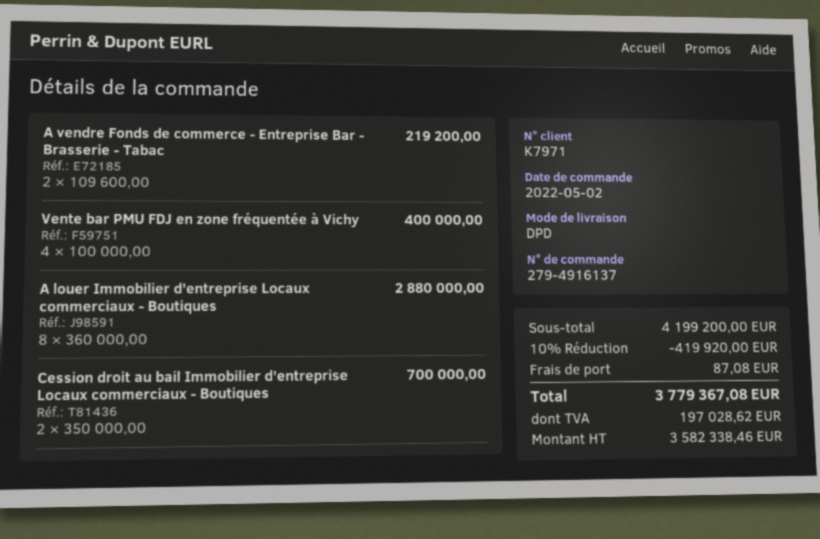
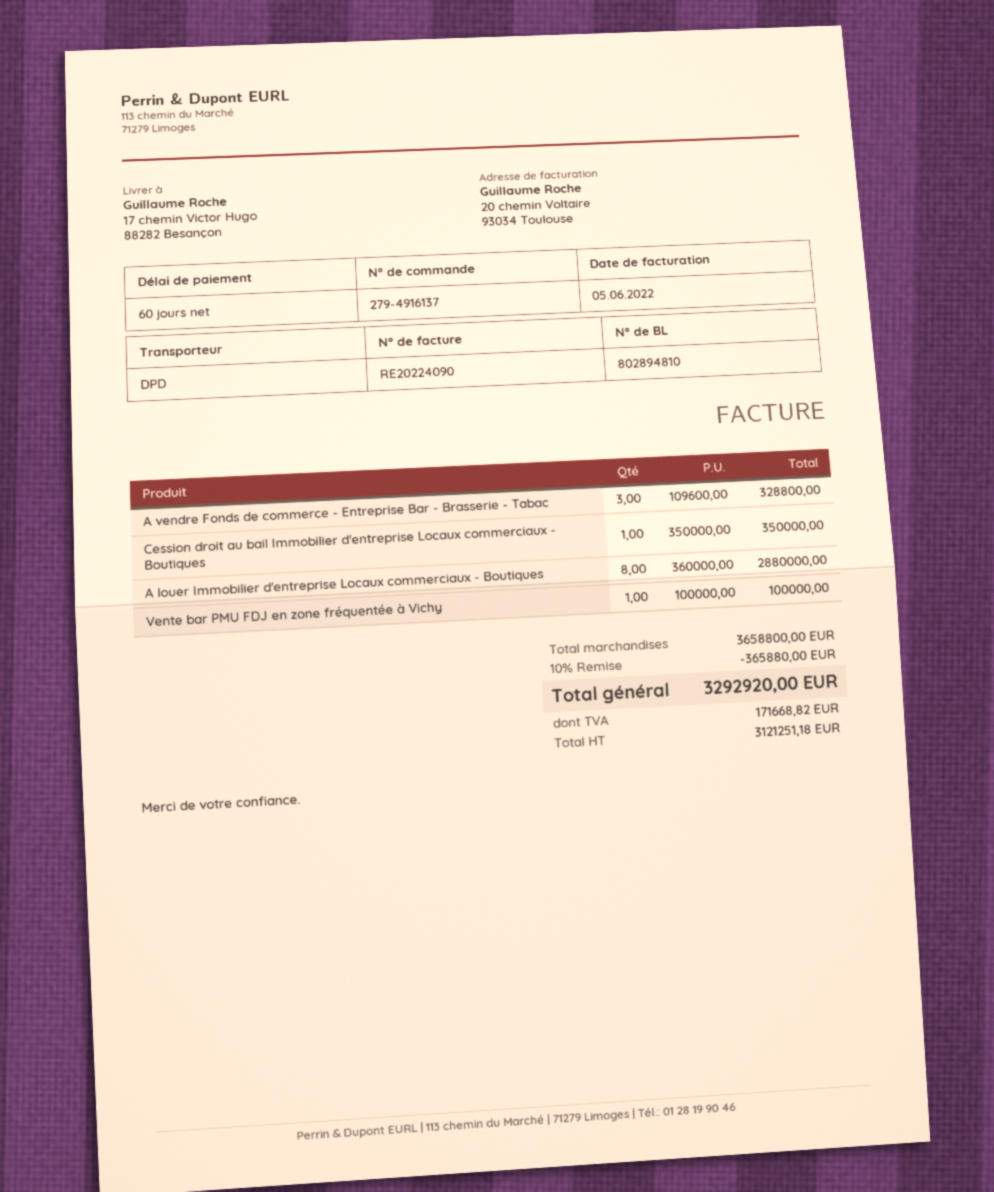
A vendre Fonds de commerce - Entreprise Bar - Brasserie - Tabac: 2 x 109600.00 = 219200.00 -> 3 x 109600.00 = 328800.00
Vente bar PMU FDJ en zone fréquentée à Vichy: 4 x 100000.00 = 400000.00 -> 1 x 100000.00 = 100000.00
Cession droit au bail Immobilier d'entreprise Locaux commerciaux - Boutiques: 2 x 350000.00 = 700000.00 -> 1 x 350000.00 = 350000.00
subtotal: 4199200.00 -> 3658800.00
discount: 10% = 419920.00 -> 10% = 365880.00
shipping: 87.08 -> none
net: 3582338.46 -> 3121251.18
tax: 197028.62 -> 171668.82
total: 3779367.08 -> 3292920.00

